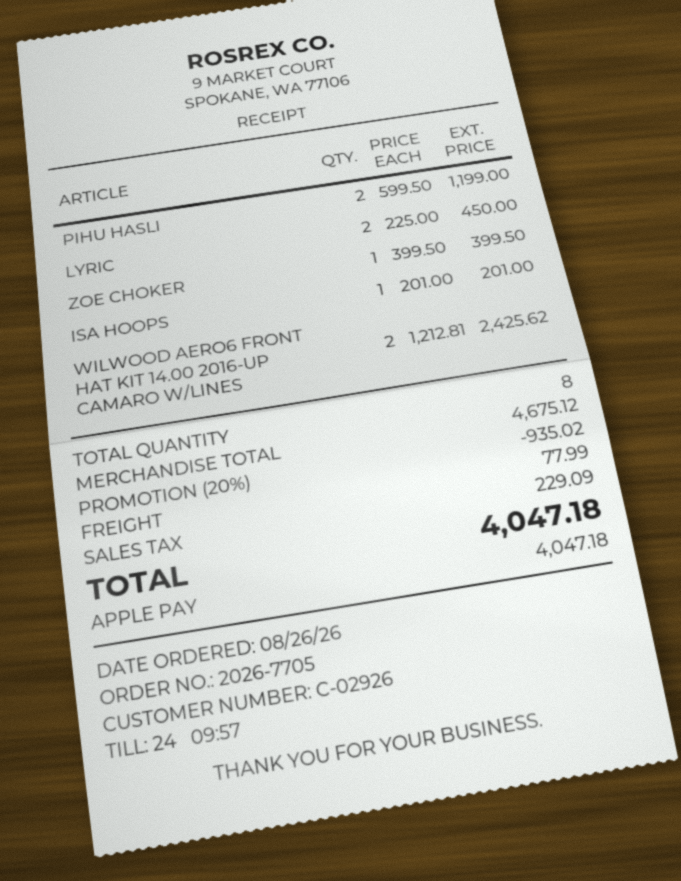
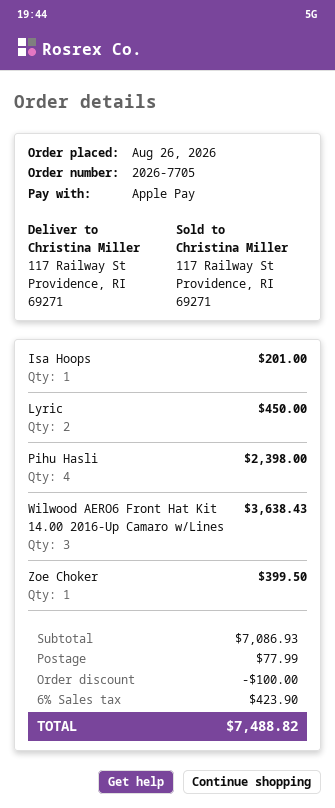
PIHU HASLI: 2 for 1199.00 -> 4 for 2398.00
WILWOOD AERO6 FRONT HAT KIT 14.00 2016-UP CAMARO W/LINES: 2 for 2425.62 -> 3 for 3638.43
subtotal: 4675.12 -> 7086.93
discount: 935.02 -> 100.00
tax: 229.09 -> 423.90
total: 4047.18 -> 7488.82

